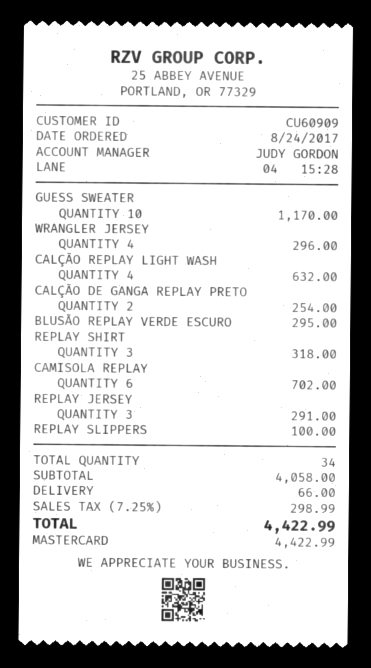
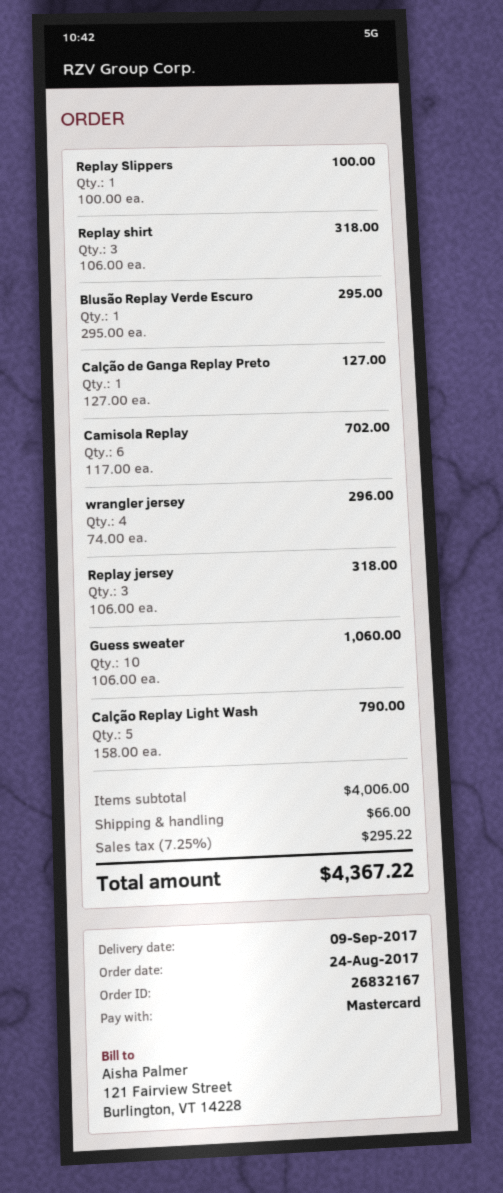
GUESS SWEATER: 10 for 1170.00 -> 10 for 1060.00
CALÇÃO REPLAY LIGHT WASH: 4 for 632.00 -> 5 for 790.00
CALÇÃO DE GANGA REPLAY PRETO: 2 for 254.00 -> 1 for 127.00
REPLAY JERSEY: 3 for 291.00 -> 3 for 318.00
subtotal: 4058.00 -> 4006.00
tax: 7.25% = 298.99 -> 7.25% = 295.22
total: 4422.99 -> 4367.22

